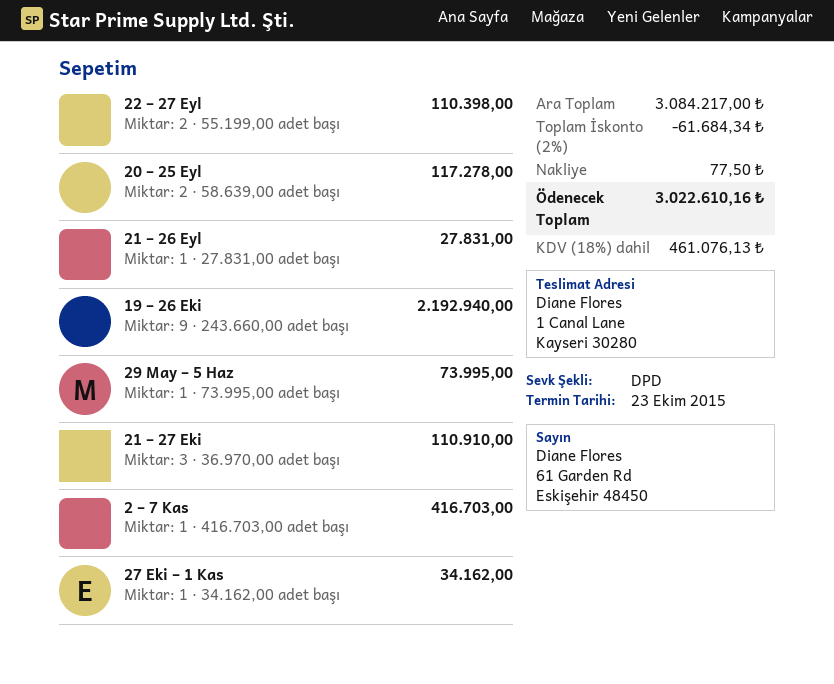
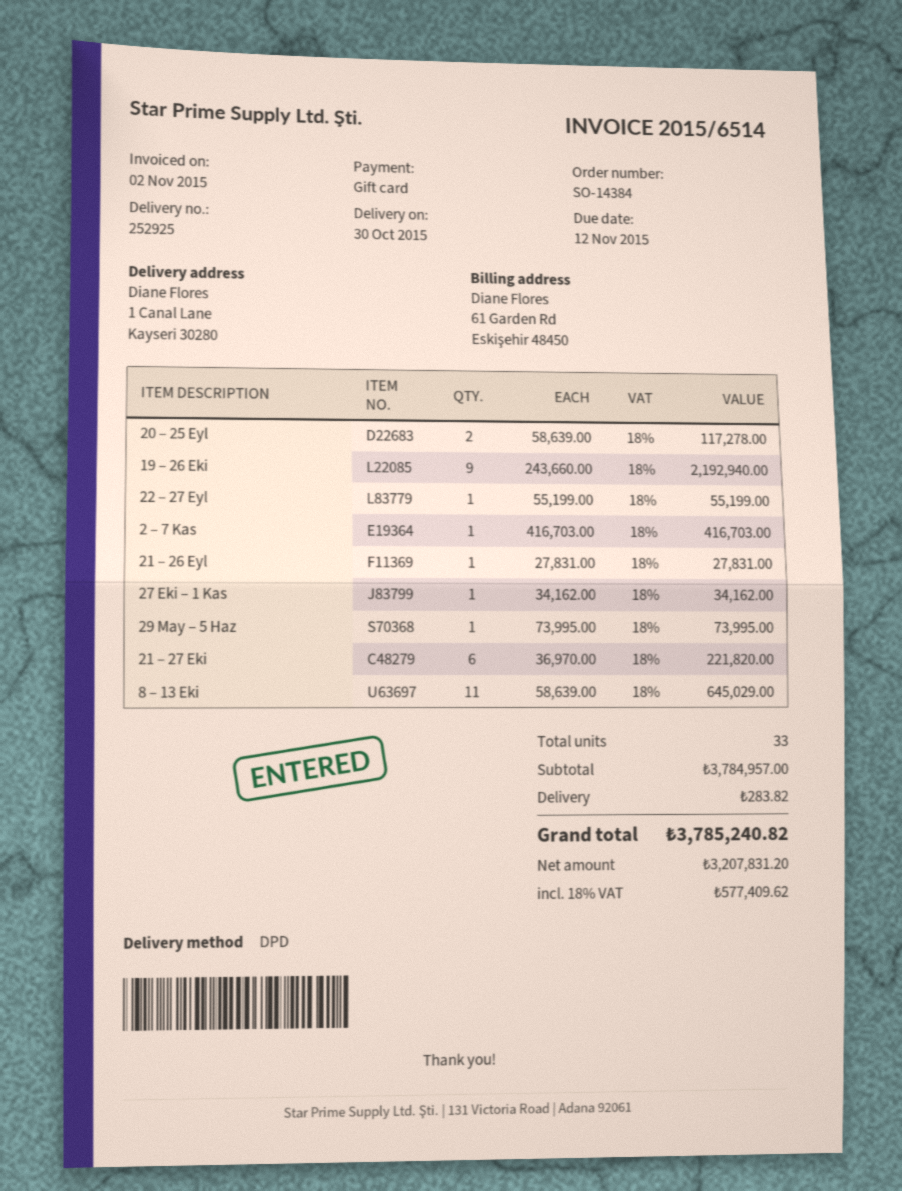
delivery date: 2015-10-23 -> 2015-10-30
22 – 27 Eyl: 2 x 55199.00 = 110398.00 -> 1 x 55199.00 = 55199.00
21 – 27 Eki: 3 x 36970.00 = 110910.00 -> 6 x 36970.00 = 221820.00
8 – 13 Eki: none -> 11 x 58639.00 = 645029.00
subtotal: 3084217.00 -> 3784957.00
discount: 2% = 61684.34 -> none
shipping: 77.50 -> 283.82
tax: 18% = 461076.13 -> 18% = 577409.62
total: 3022610.16 -> 3785240.82

